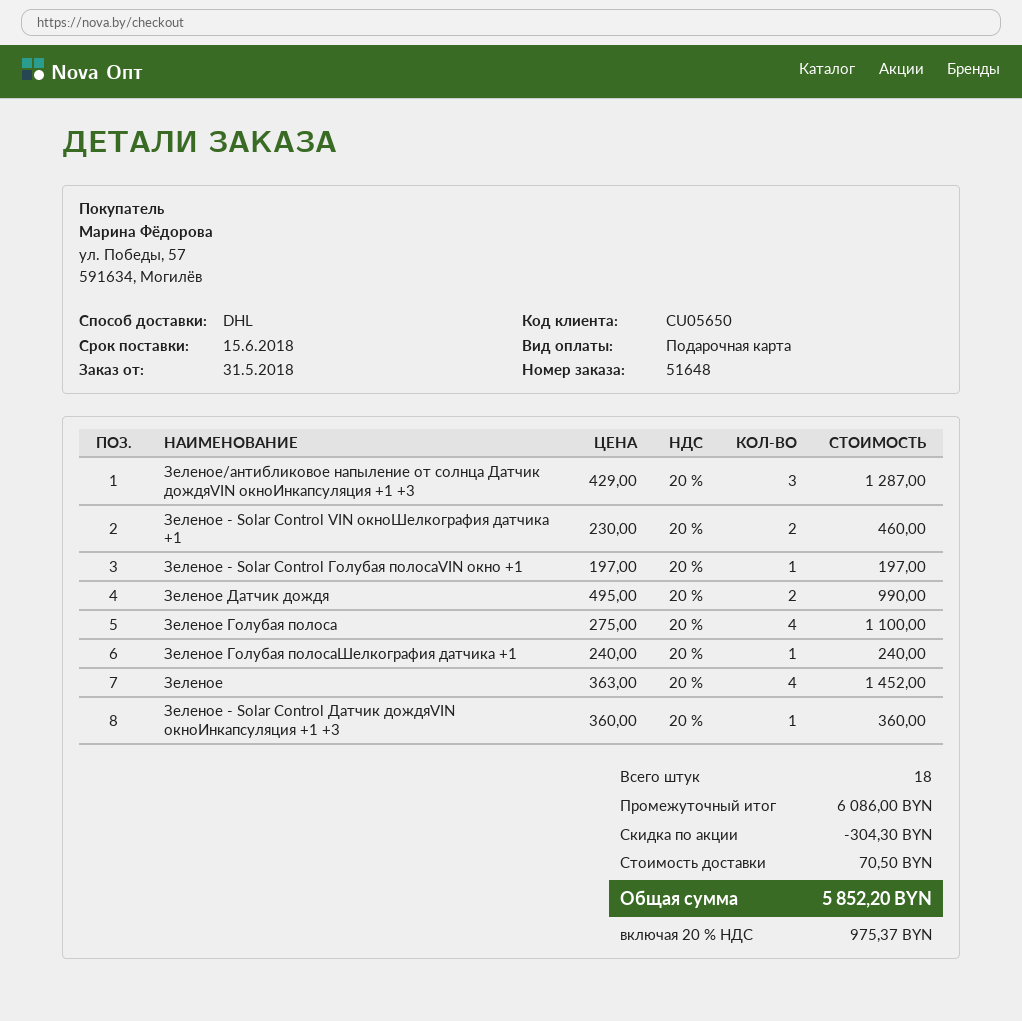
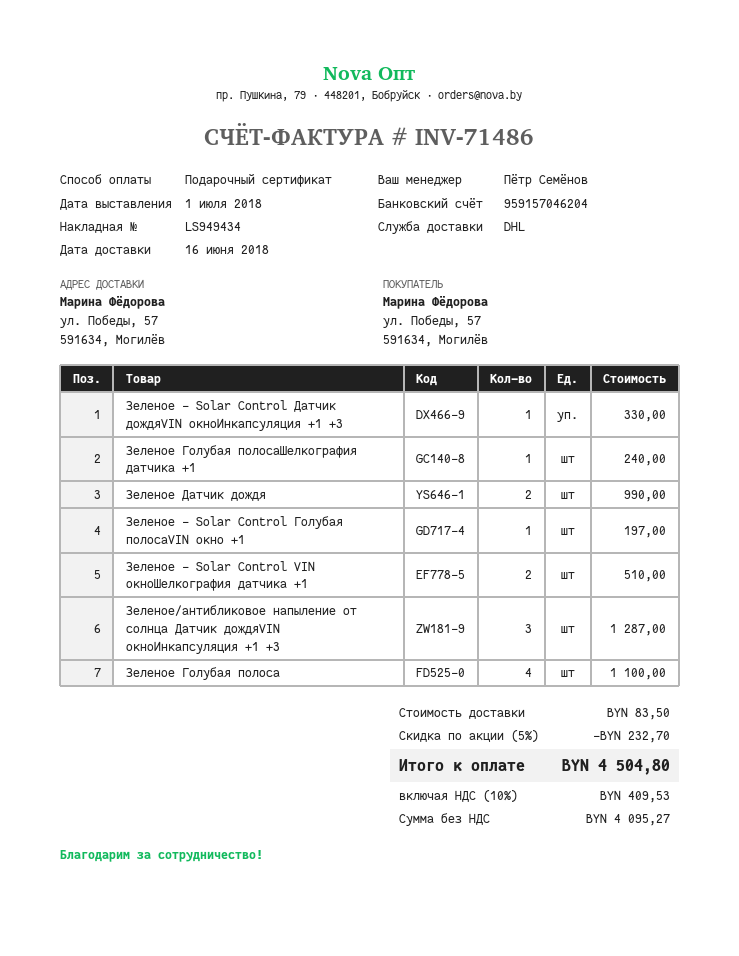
delivery date: 2018-06-15 -> 2018-06-16
Зеленое - Solar Control VIN окноШелкография датчика +1: 2 for 460.00 -> 2 for 510.00
Зеленое: 4 for 1452.00 -> none
Зеленое - Solar Control Датчик дождяVIN окноИнкапсуляция +1 +3: 1 for 360.00 -> 1 for 330.00
discount: 304.30 -> 232.70
shipping: 70.50 -> 83.50
tax: 20% = 975.37 -> 10% = 409.53
total: 5852.20 -> 4504.80

